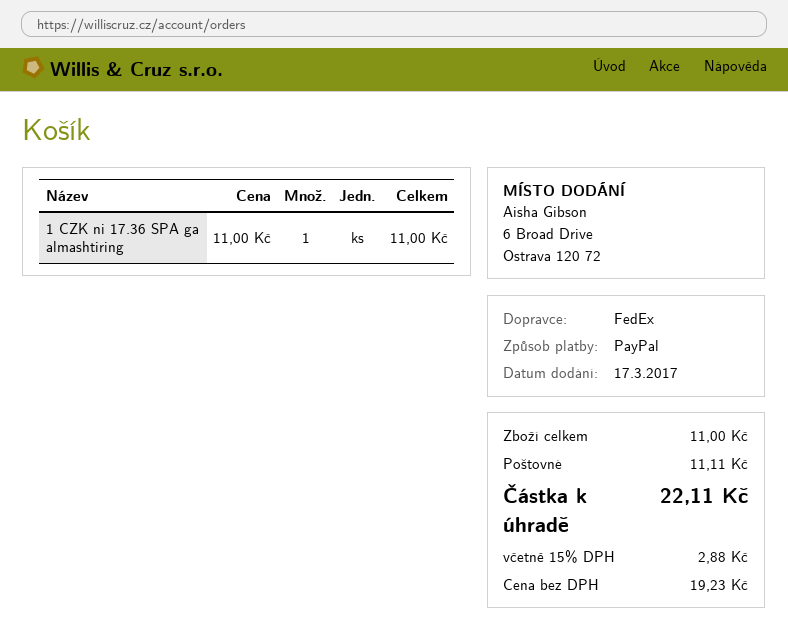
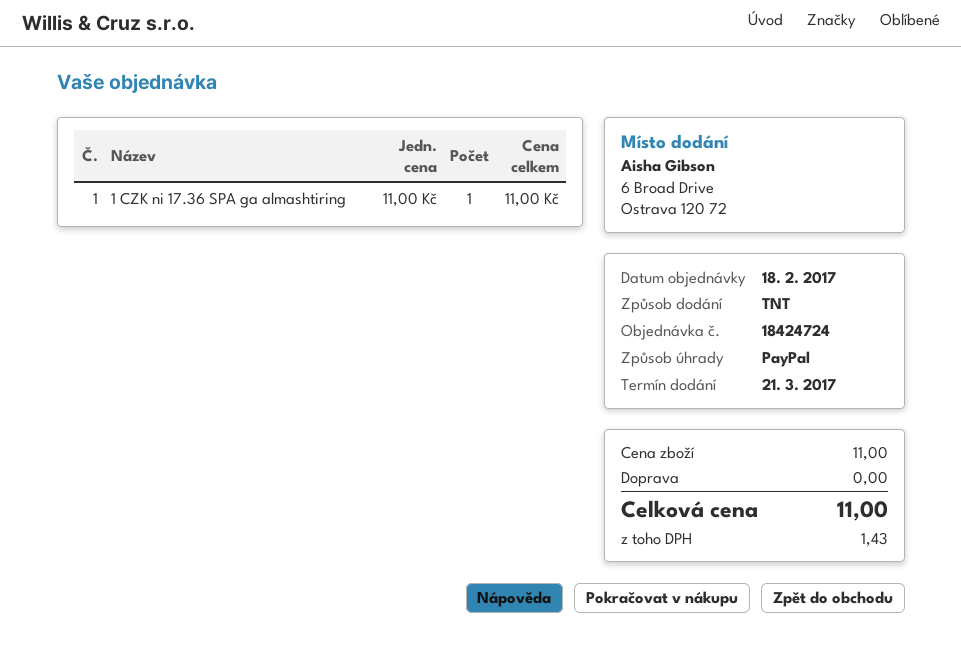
delivery date: 2017-03-17 -> 2017-03-21
shipping method: FedEx -> TNT
shipping: 11.11 -> 0.00
tax: 2.88 -> 1.43
total: 22.11 -> 11.00

